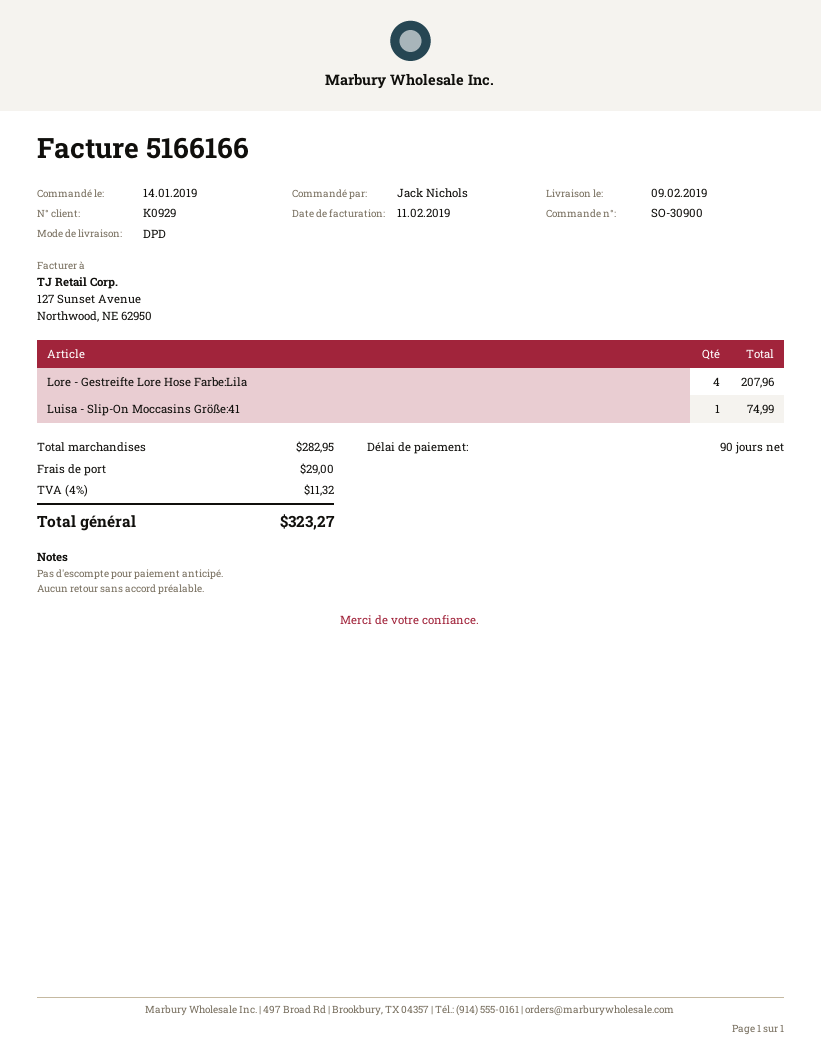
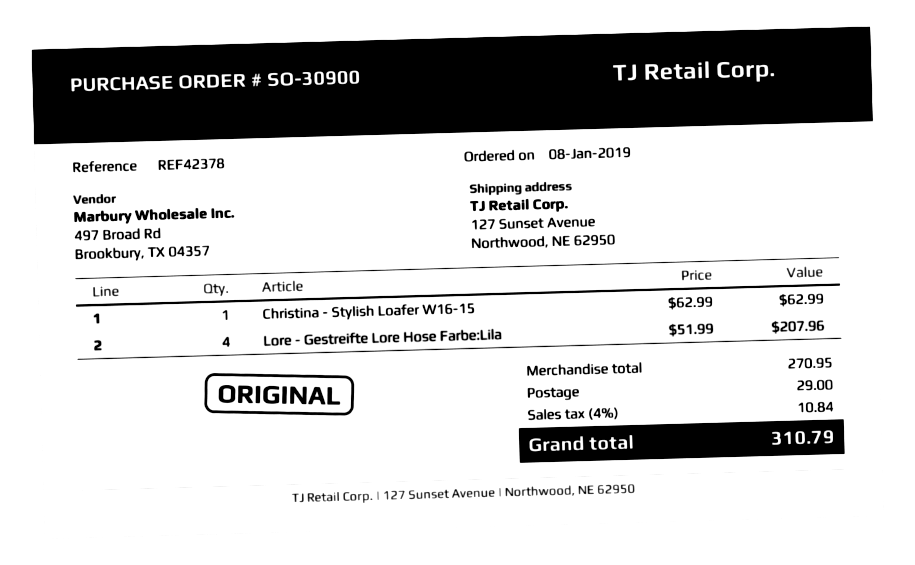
order date: 2019-01-14 -> 2019-01-08
Luisa - Slip-On Moccasins Größe:41: 1 for 74.99 -> none
Christina - Stylish Loafer W16-15: none -> 1 for 62.99
subtotal: 282.95 -> 270.95
tax: 4% = 11.32 -> 4% = 10.84
total: 323.27 -> 310.79

